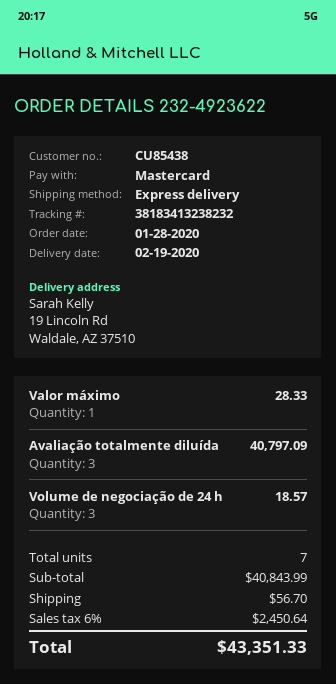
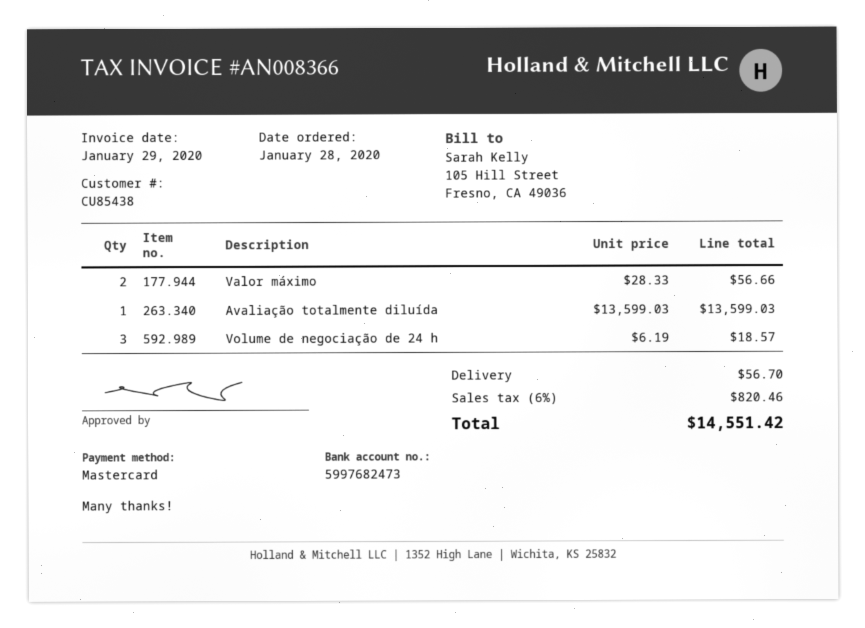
Valor máximo: 1 for 28.33 -> 2 for 56.66
Avaliação totalmente diluída: 3 for 40797.09 -> 1 for 13599.03
tax: 6% = 2450.64 -> 6% = 820.46
total: 43351.33 -> 14551.42

